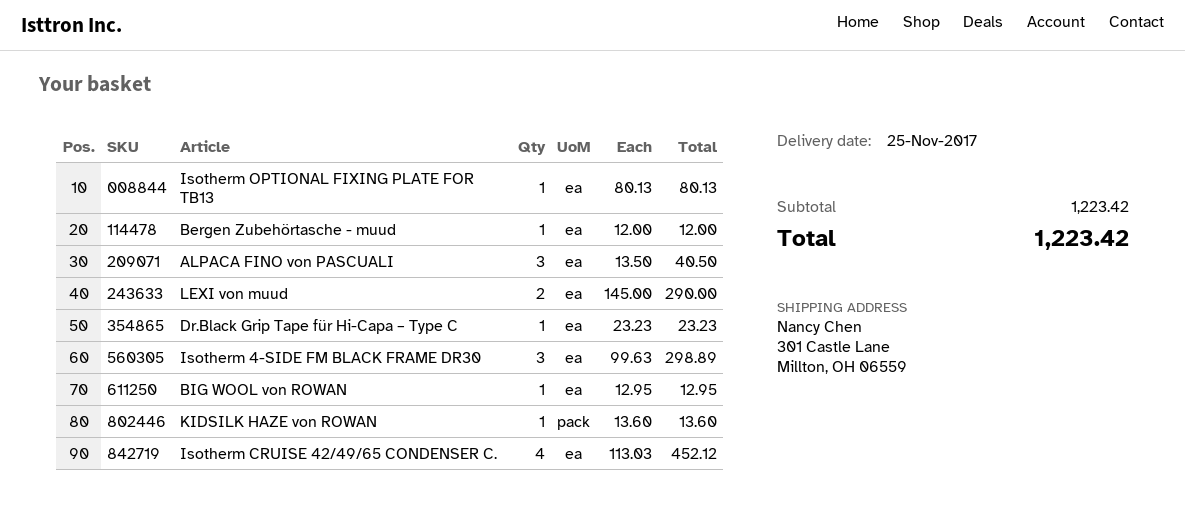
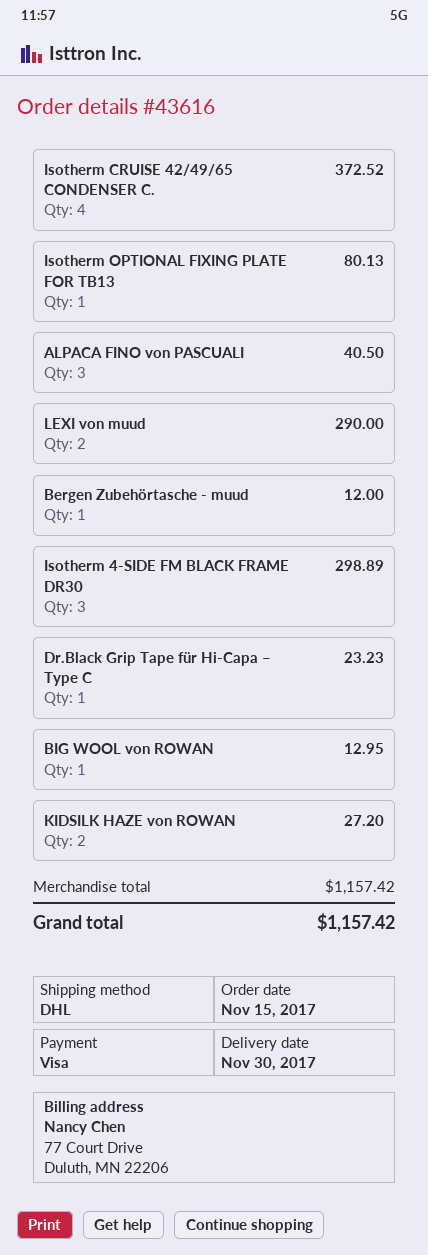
delivery date: 2017-11-25 -> 2017-11-30
KIDSILK HAZE von ROWAN: 1 for 13.60 -> 2 for 27.20
Isotherm CRUISE 42/49/65 CONDENSER C.: 4 for 452.12 -> 4 for 372.52
subtotal: 1223.42 -> 1157.42
total: 1223.42 -> 1157.42

